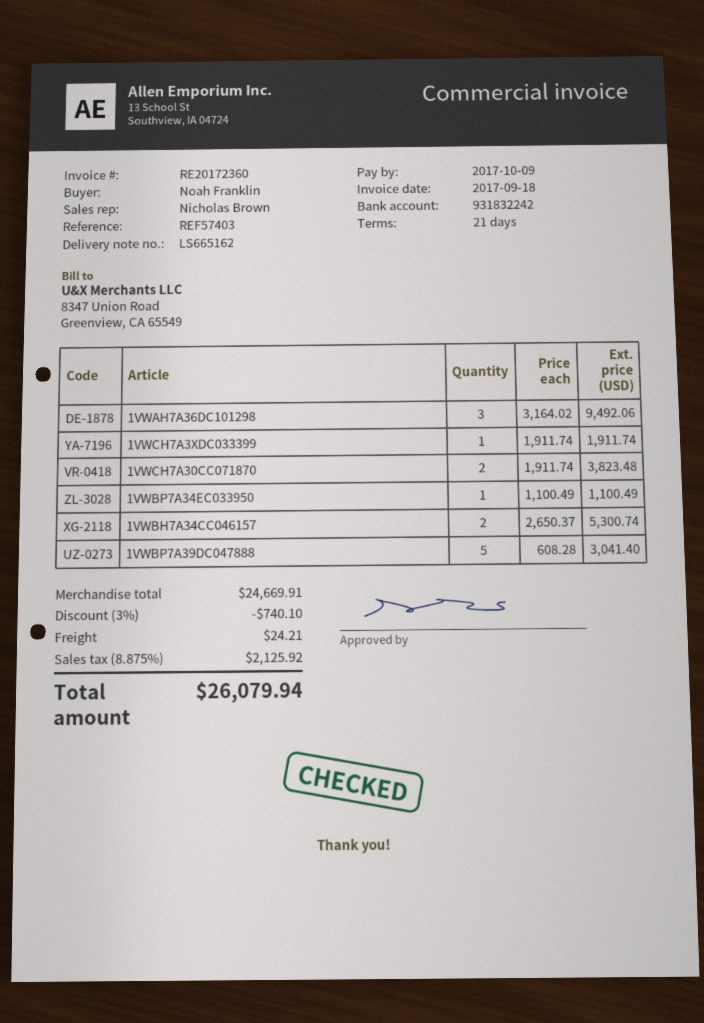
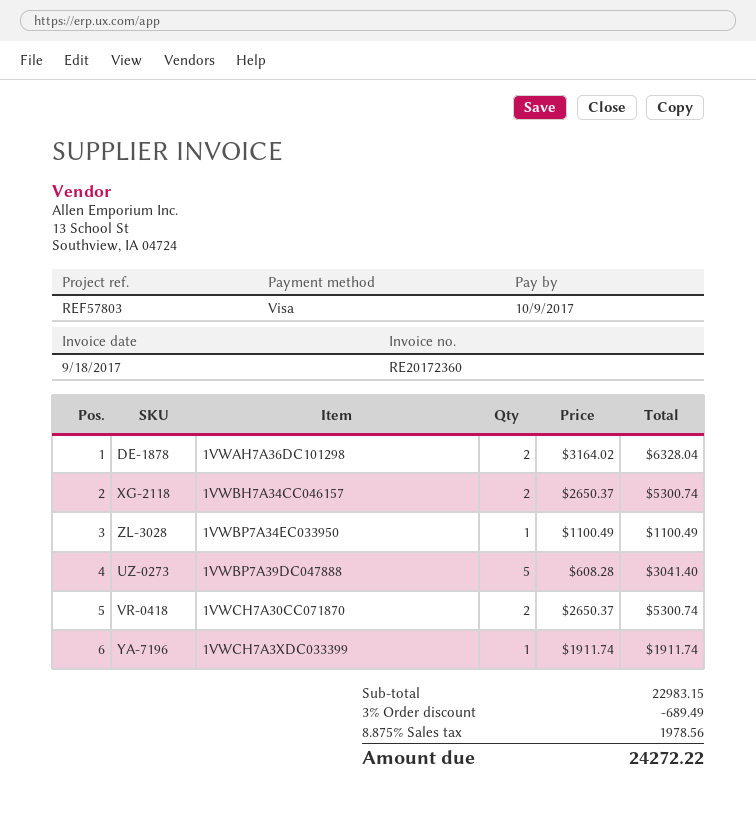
reference: REF57403 -> REF57803
1VWAH7A36DC101298: 3 x 3164.02 = 9492.06 -> 2 x 3164.02 = 6328.04
1VWCH7A30CC071870: 2 x 1911.74 = 3823.48 -> 2 x 2650.37 = 5300.74
subtotal: 24669.91 -> 22983.15
discount: 3% = 740.10 -> 3% = 689.49
shipping: 24.21 -> none
tax: 8.875% = 2125.92 -> 8.875% = 1978.56
total: 26079.94 -> 24272.22

